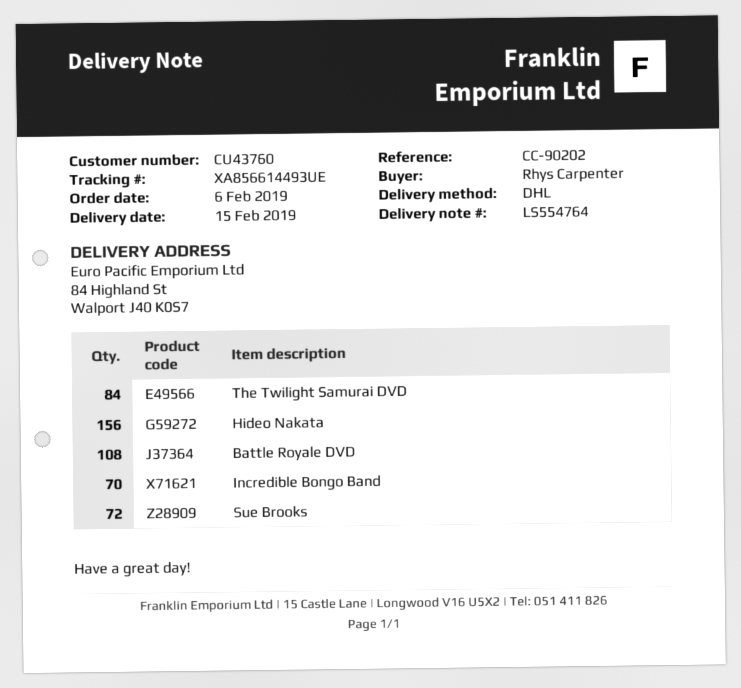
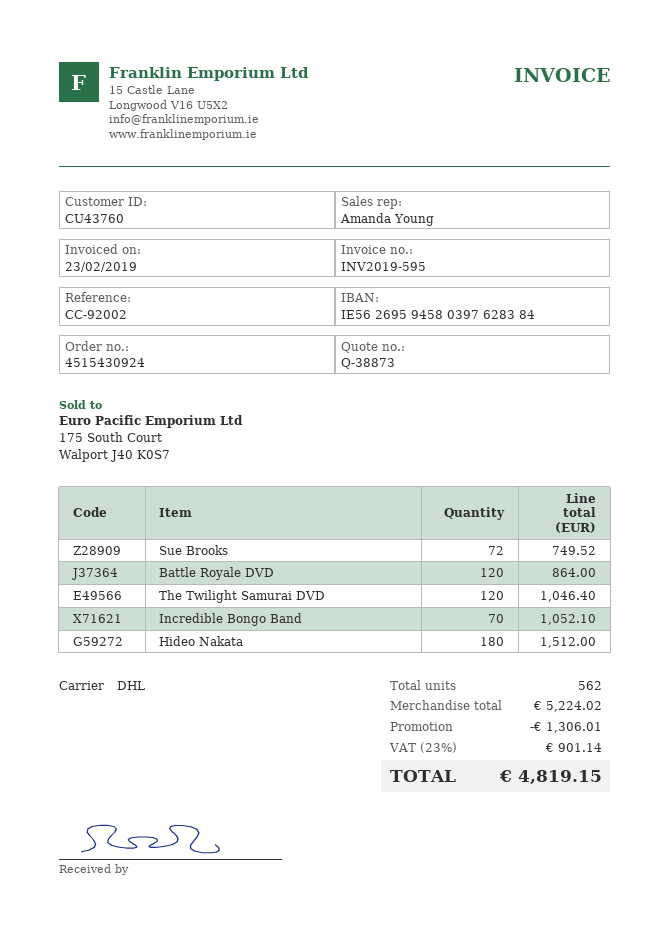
reference: CC-90202 -> CC-92002
The Twilight Samurai DVD: 84 -> 120
Hideo Nakata: 156 -> 180
Battle Royale DVD: 108 -> 120

